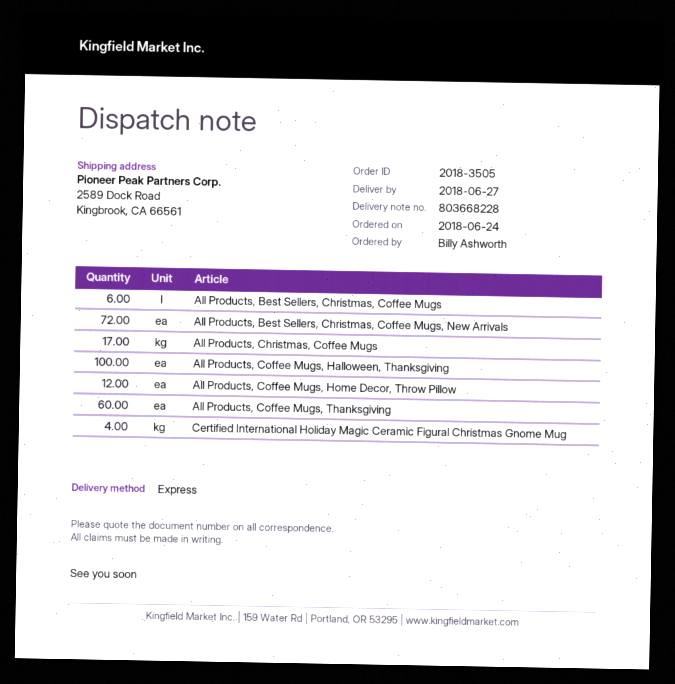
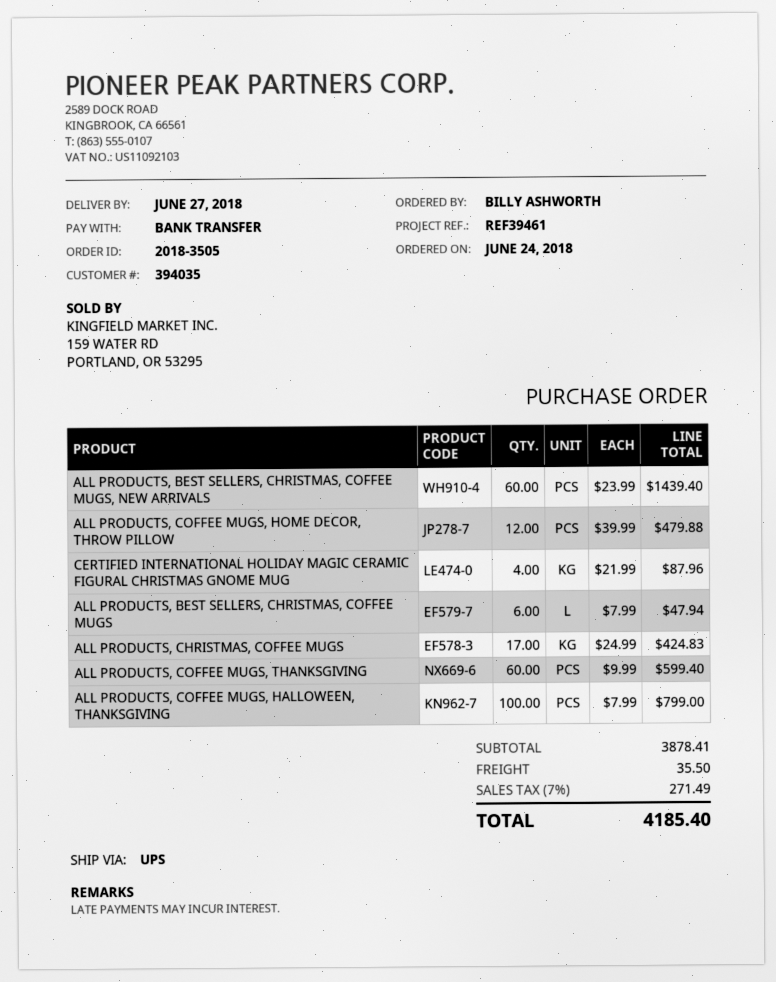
shipping method: express -> UPS
All Products, Best Sellers, Christmas, Coffee Mugs, New Arrivals: 72 -> 60

